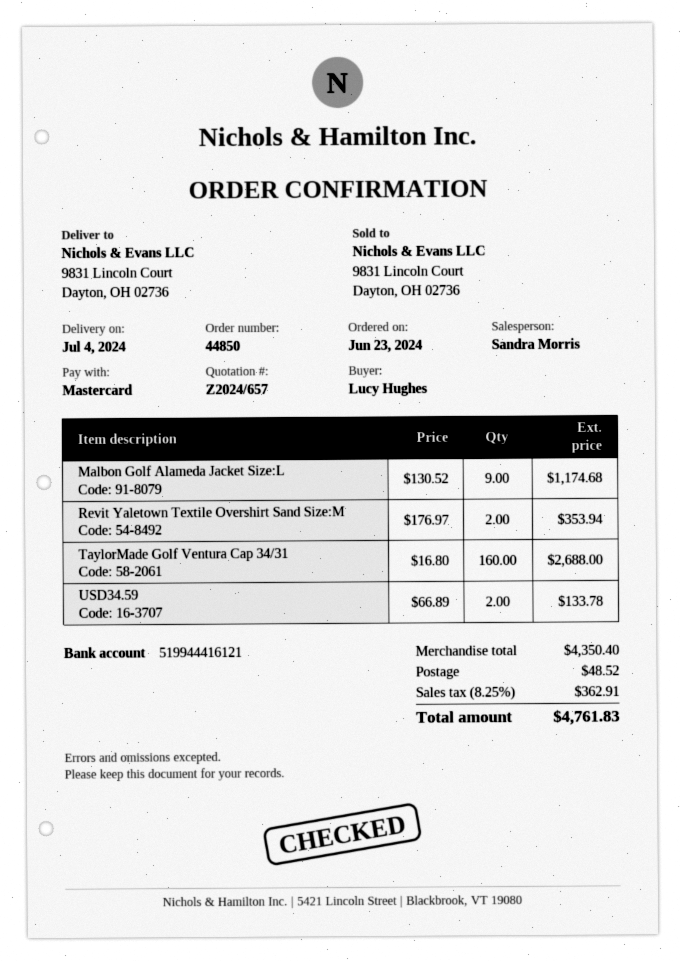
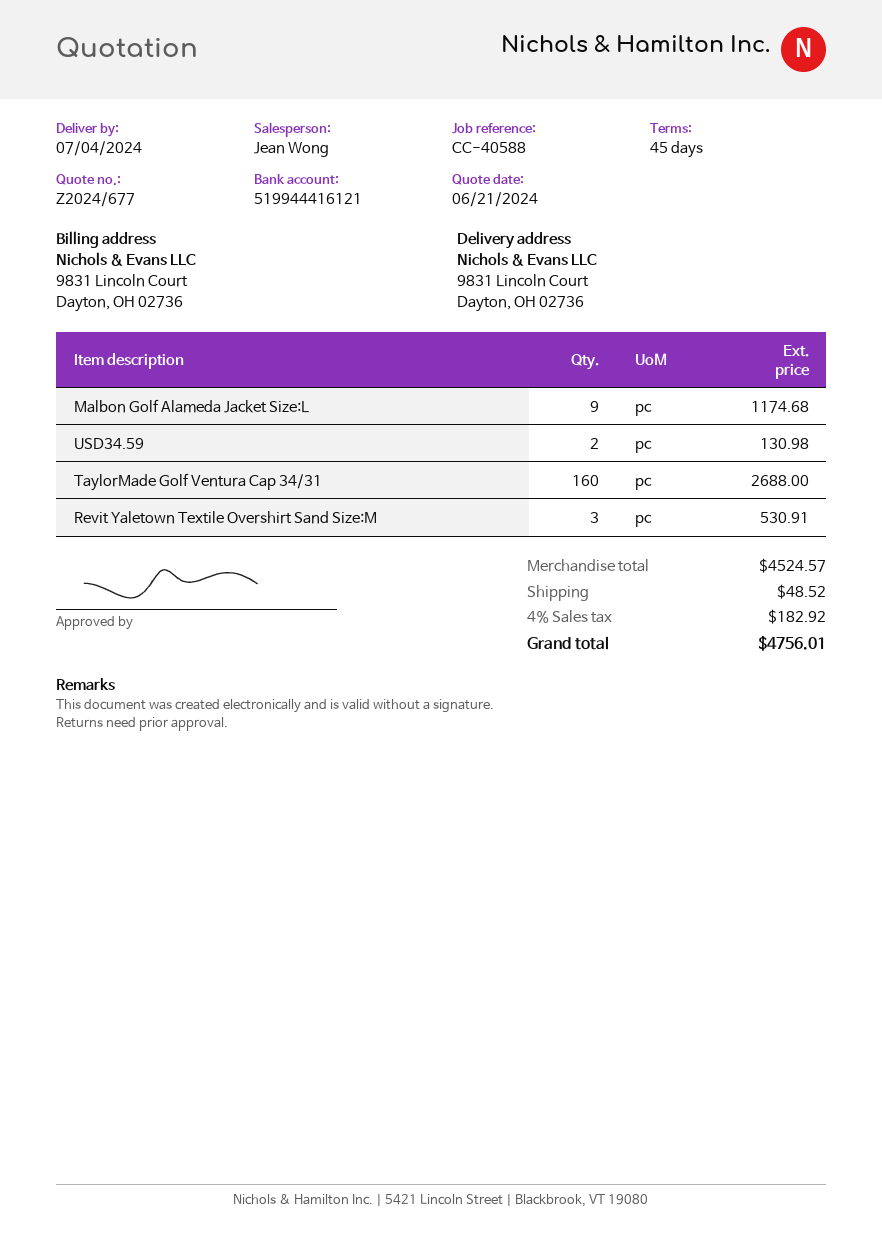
quote number: Z2024/657 -> Z2024/677
sales rep: Sandra Morris -> Jean Wong
Revit Yaletown Textile Overshirt Sand Size:M: 2 for 353.94 -> 3 for 530.91
USD34.59: 2 for 133.78 -> 2 for 130.98
subtotal: 4350.40 -> 4524.57
tax: 8.25% = 362.91 -> 4% = 182.92
total: 4761.83 -> 4756.01

